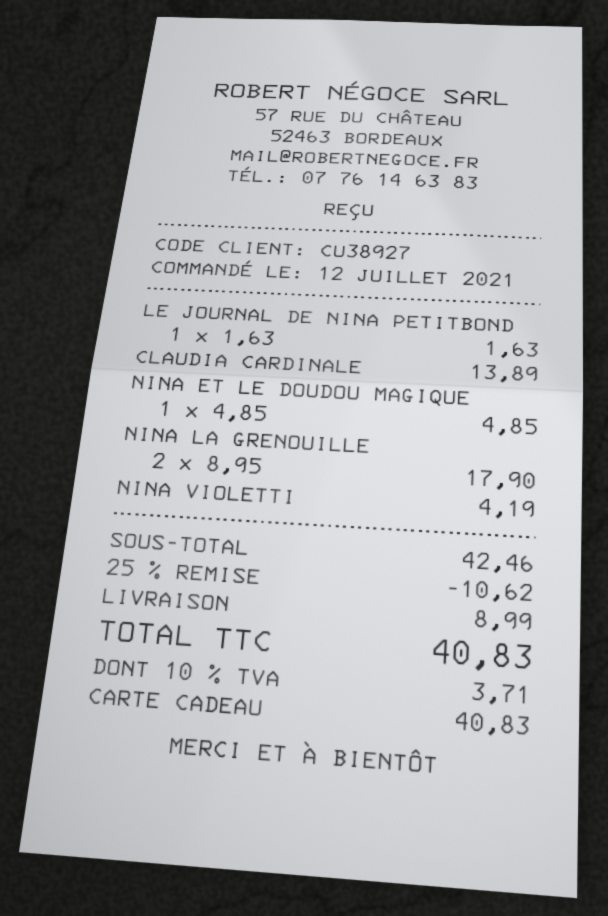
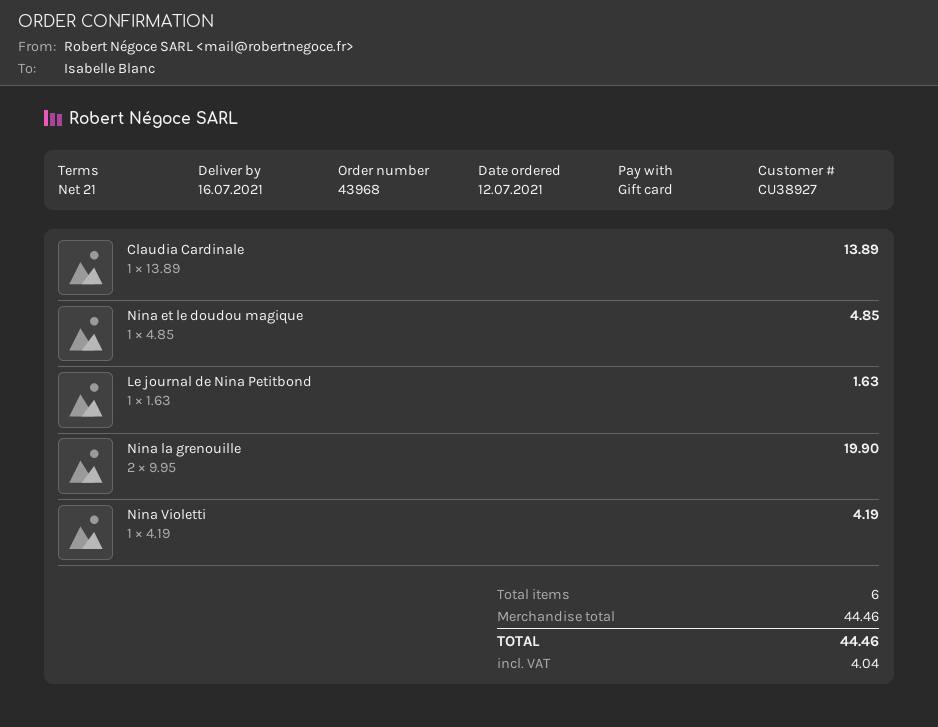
NINA LA GRENOUILLE: 2 x 8.95 = 17.90 -> 2 x 9.95 = 19.90
subtotal: 42.46 -> 44.46
discount: 25% = 10.62 -> none
shipping: 8.99 -> none
tax: 3.71 -> 4.04
total: 40.83 -> 44.46

